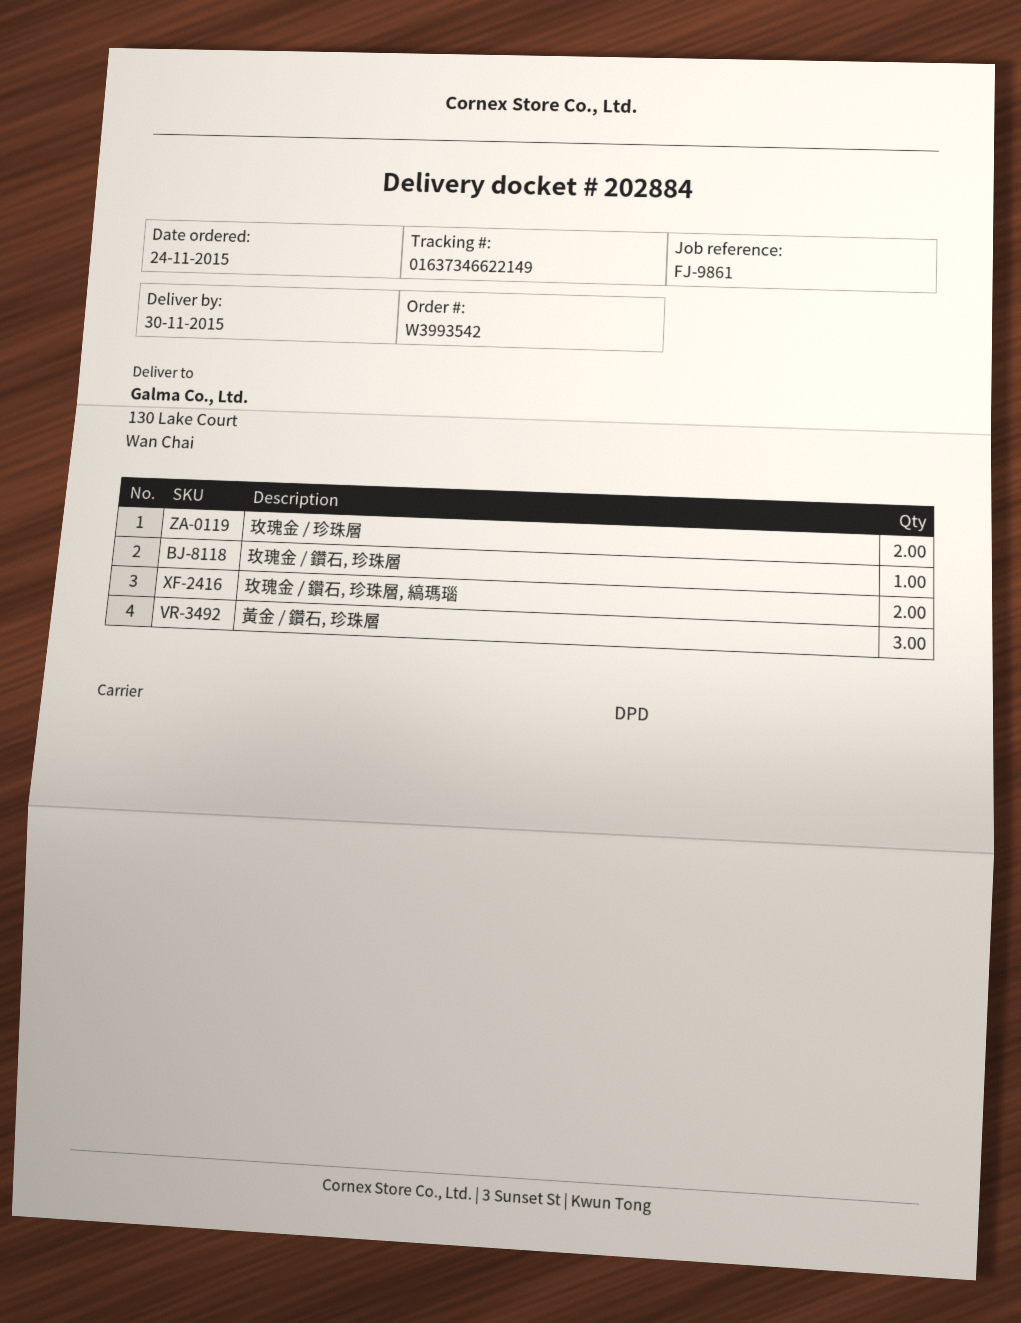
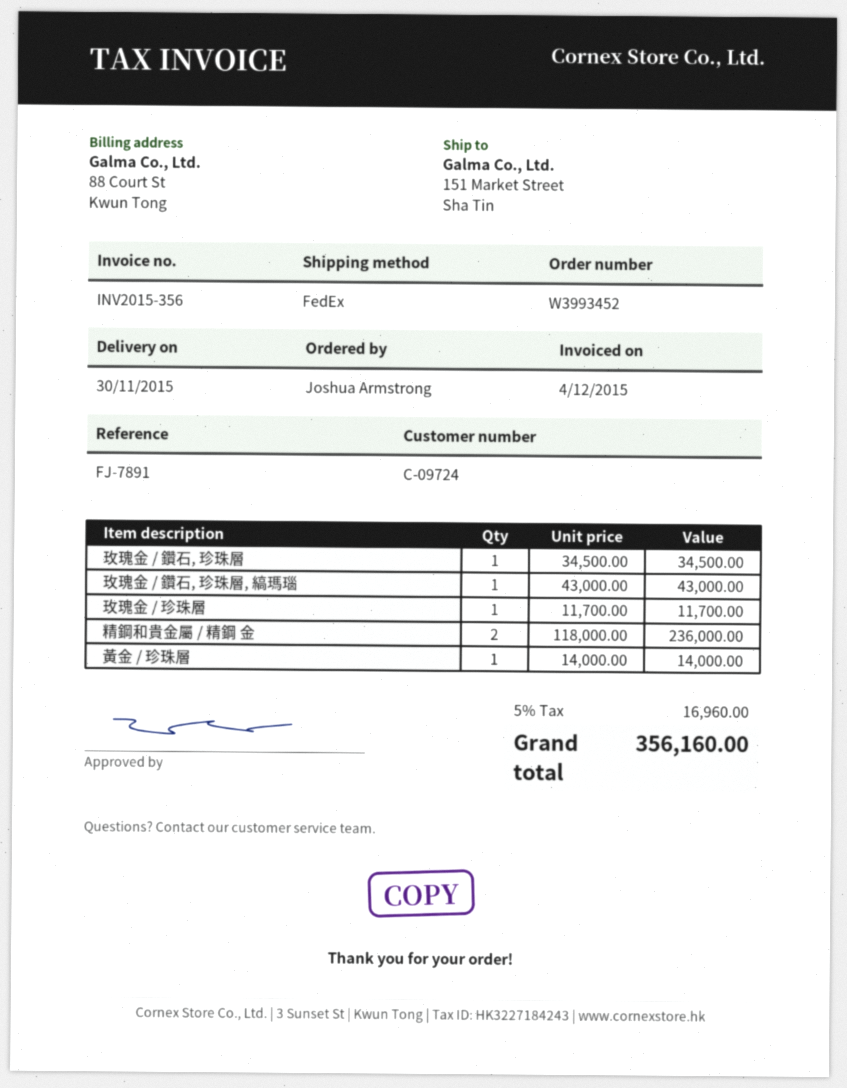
order number: W3993542 -> W3993452
reference: FJ-9861 -> FJ-7891
shipping method: DPD -> FedEx
ship to: 130 Lake Court, Wan Chai -> 151 Market Street, Sha Tin
玫瑰金 / 珍珠層: 2 -> 1
玫瑰金 / 鑽石, 珍珠層, 縞瑪瑙: 2 -> 1
黃金 / 鑽石, 珍珠層: 3 -> none
精鋼和貴金屬 / 精鋼 金: none -> 2
黃金 / 珍珠層: none -> 1

